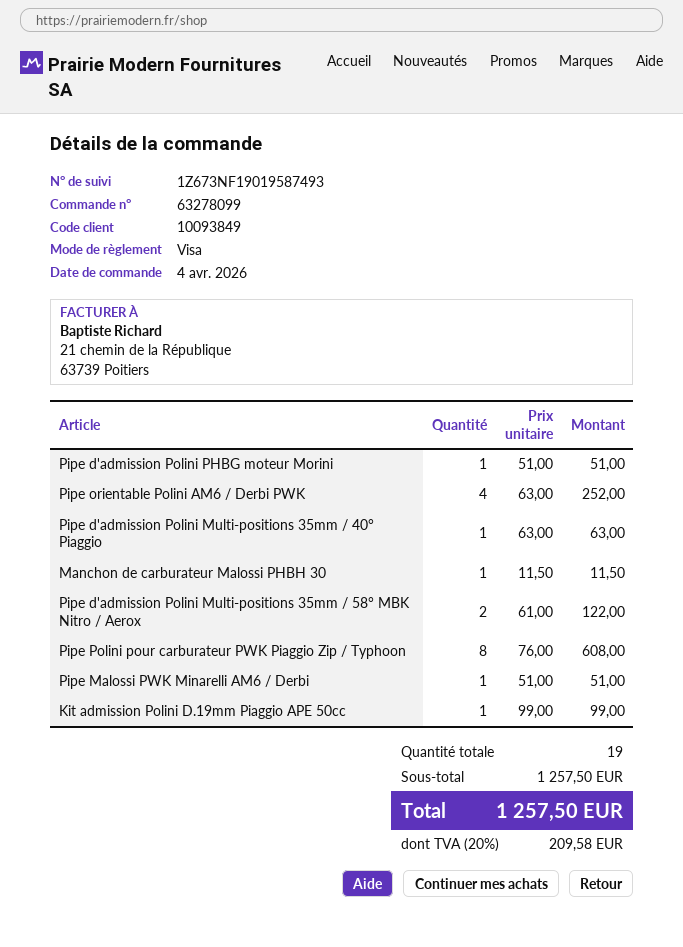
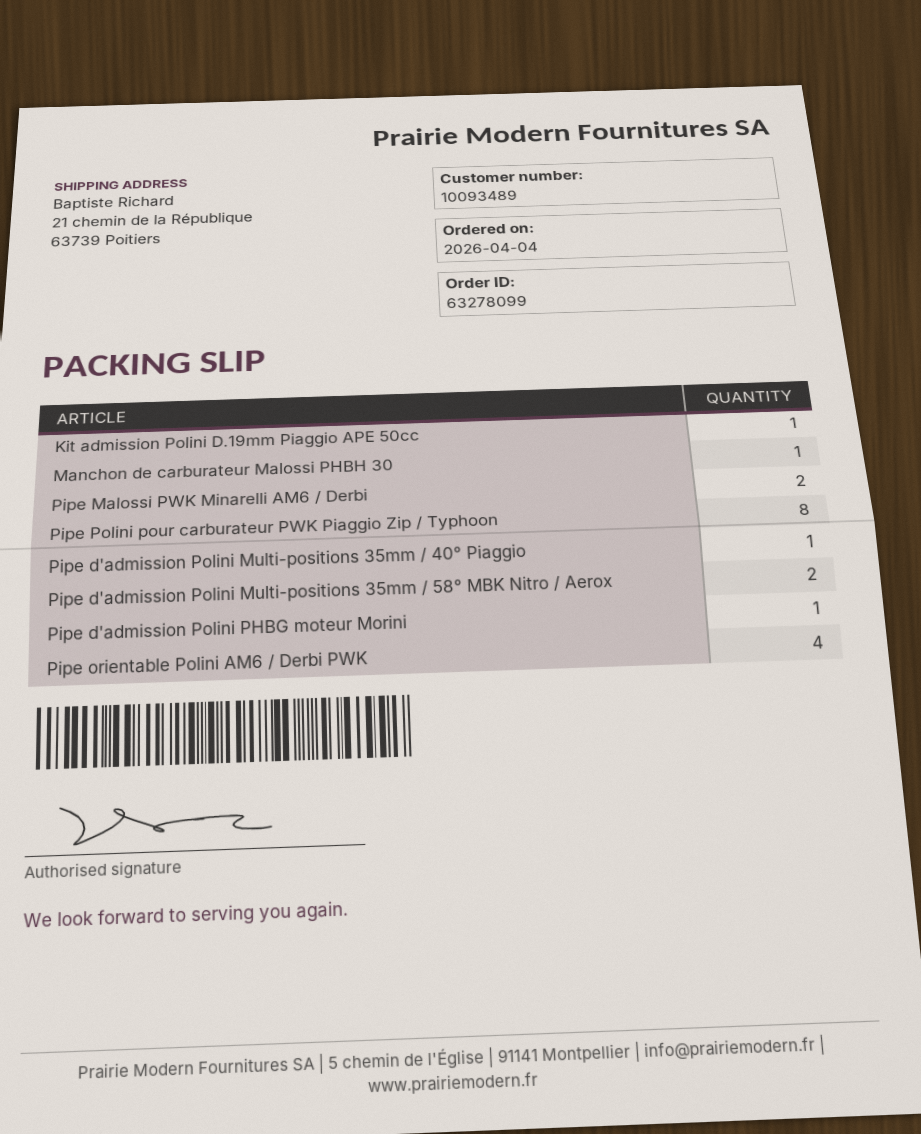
customer number: 10093849 -> 10093489
Pipe Malossi PWK Minarelli AM6 / Derbi: 1 -> 2

